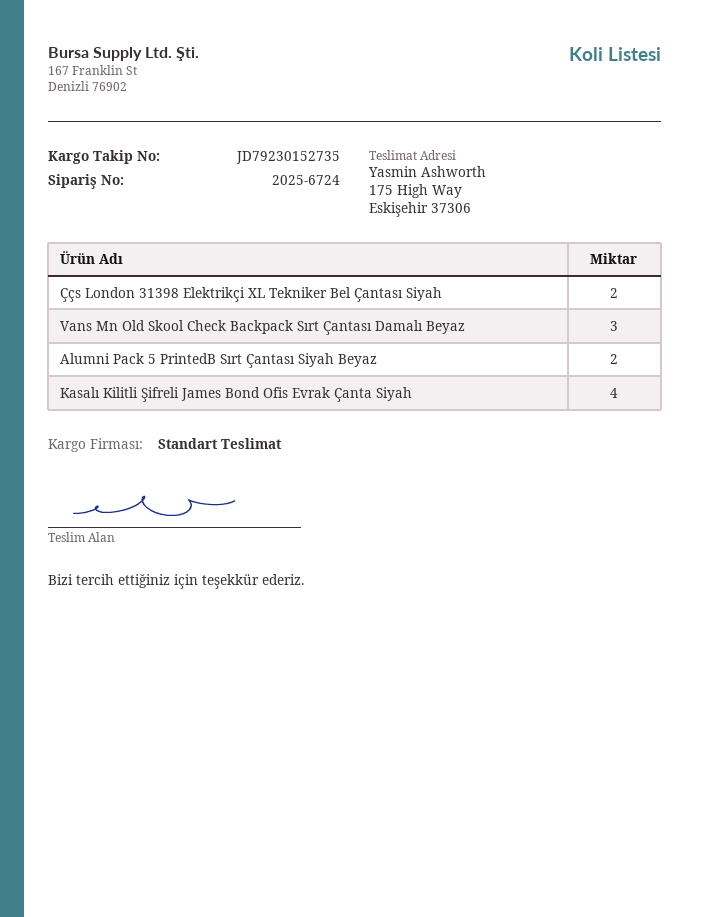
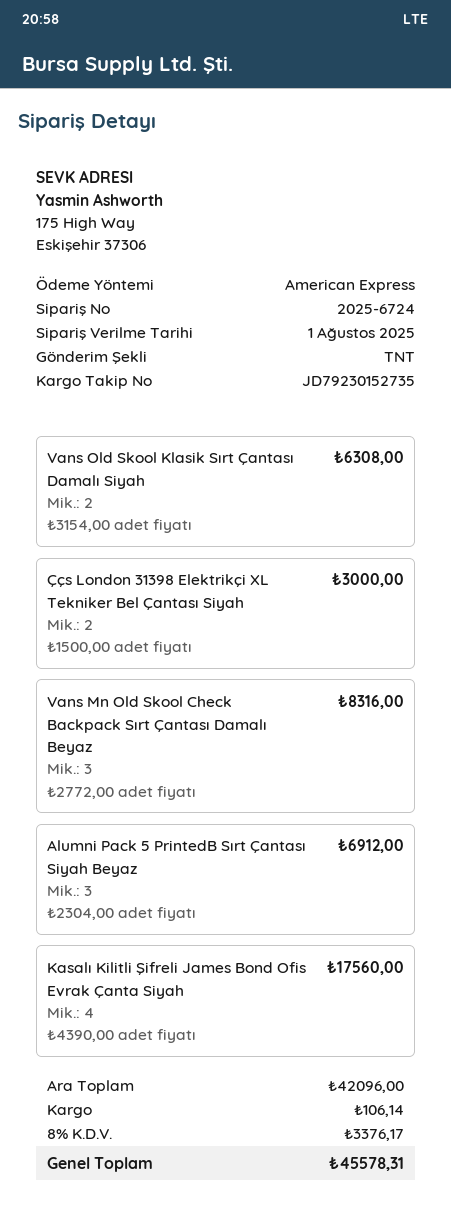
shipping method: standard -> TNT
Alumni Pack 5 PrintedB Sırt Çantası Siyah Beyaz: 2 -> 3
Vans Old Skool Klasik Sırt Çantası Damalı Siyah: none -> 2

